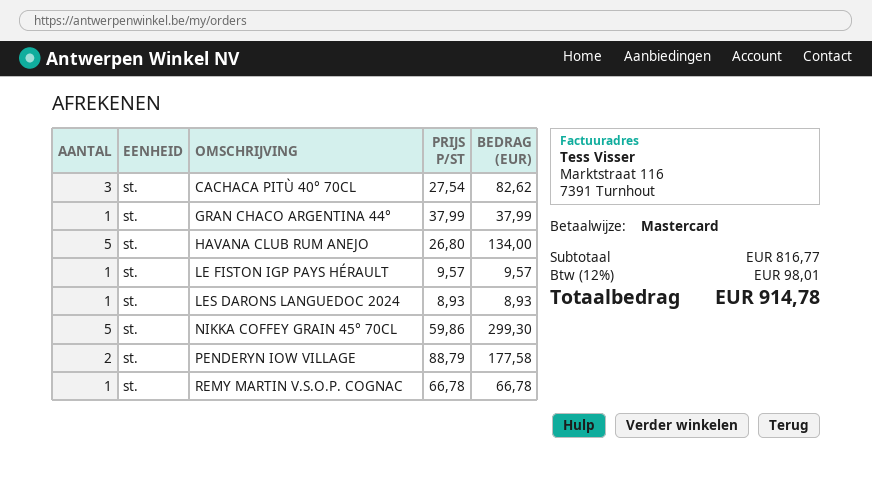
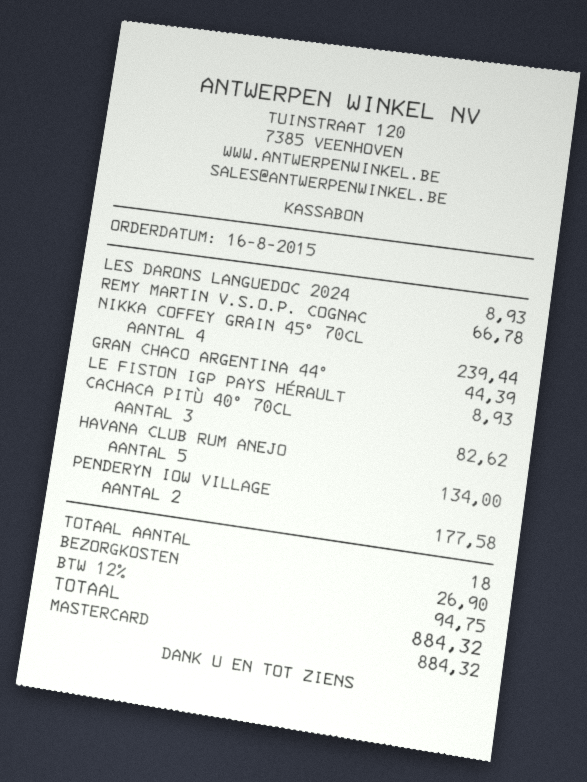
GRAN CHACO ARGENTINA 44°: 1 for 37.99 -> 1 for 44.39
LE FISTON IGP PAYS HÉRAULT: 1 for 9.57 -> 1 for 8.93
NIKKA COFFEY GRAIN 45° 70CL: 5 for 299.30 -> 4 for 239.44
shipping: none -> 26.90
tax: 12% = 98.01 -> 12% = 94.75
total: 914.78 -> 884.32

